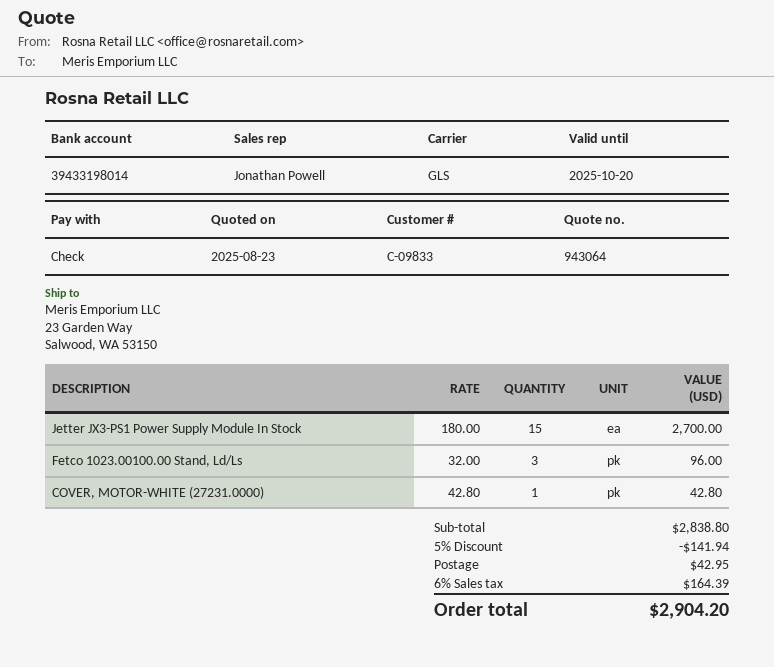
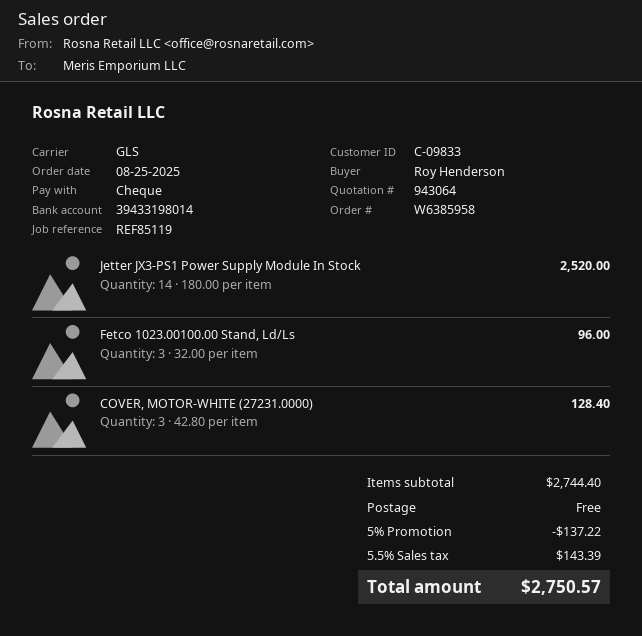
Jetter JX3-PS1 Power Supply Module In Stock: 15 x 180.00 = 2700.00 -> 14 x 180.00 = 2520.00
COVER, MOTOR-WHITE (27231.0000): 1 x 42.80 = 42.80 -> 3 x 42.80 = 128.40
subtotal: 2838.80 -> 2744.40
discount: 5% = 141.94 -> 5% = 137.22
shipping: 42.95 -> 0.00
tax: 6% = 164.39 -> 5.5% = 143.39
total: 2904.20 -> 2750.57

